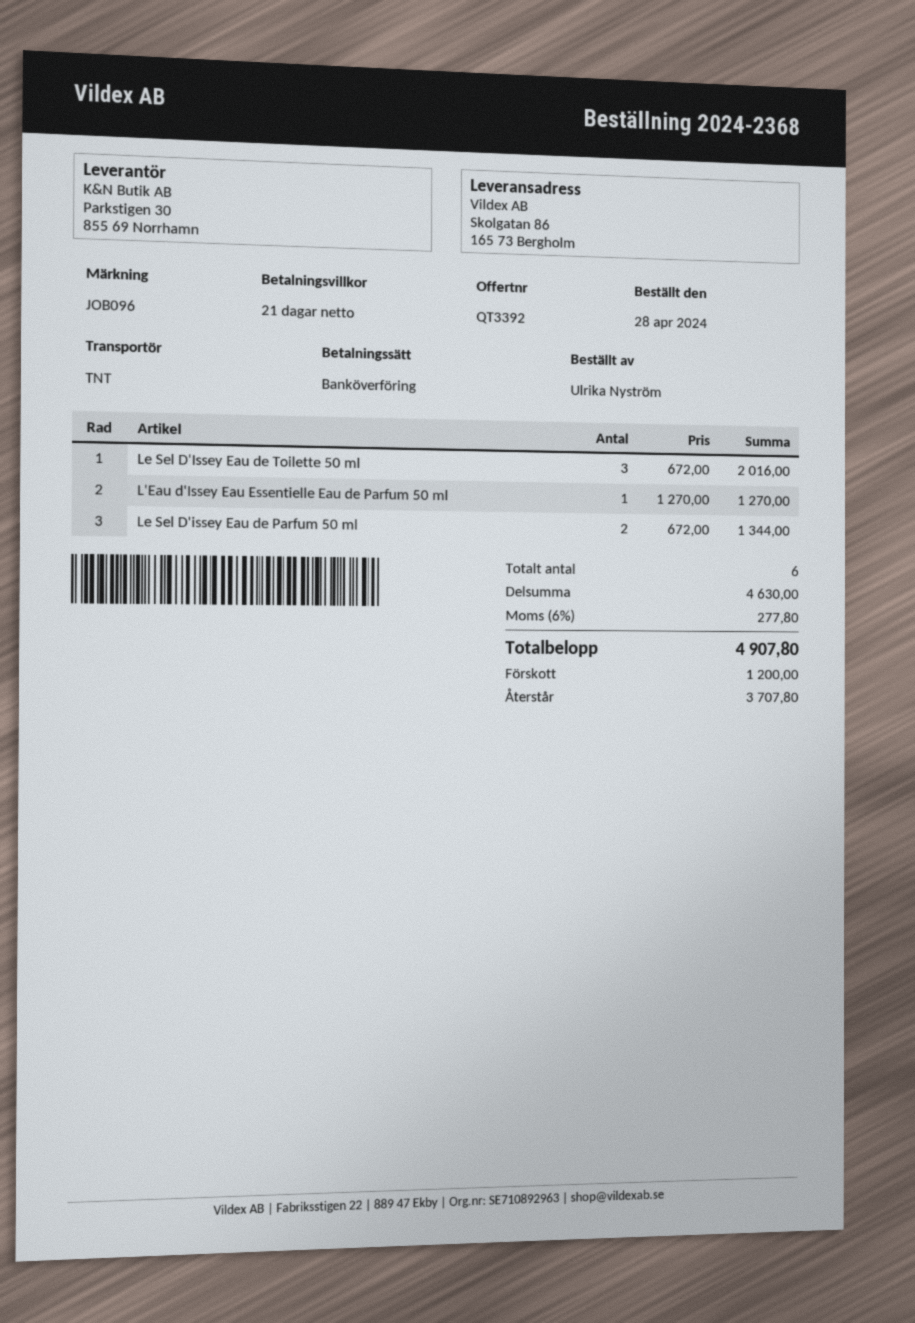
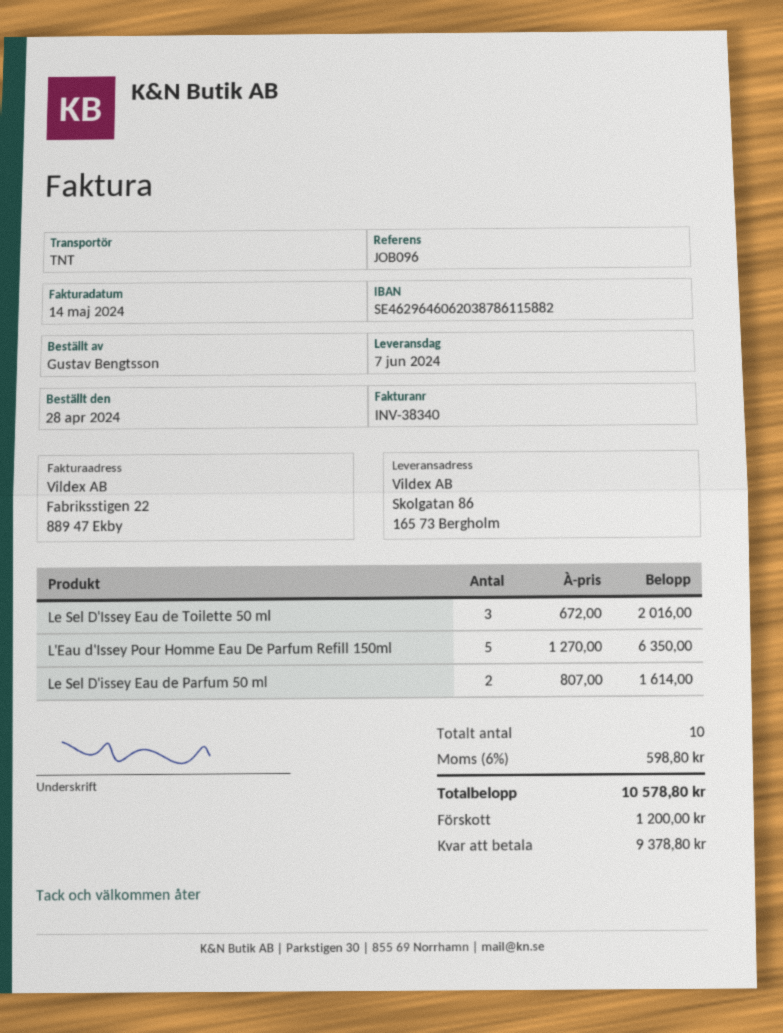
ordered by: Ulrika Nyström -> Gustav Bengtsson
L'Eau d'Issey Eau Essentielle Eau de Parfum 50 ml: 1 x 1270.00 = 1270.00 -> none
Le Sel D'issey Eau de Parfum 50 ml: 2 x 672.00 = 1344.00 -> 2 x 807.00 = 1614.00
L'Eau d'Issey Pour Homme Eau De Parfum Refill 150ml: none -> 5 x 1270.00 = 6350.00
total quantity: 6 -> 10
tax: 6% = 277.80 -> 6% = 598.80
total: 4907.80 -> 10578.80
balance: 3707.80 -> 9378.80

